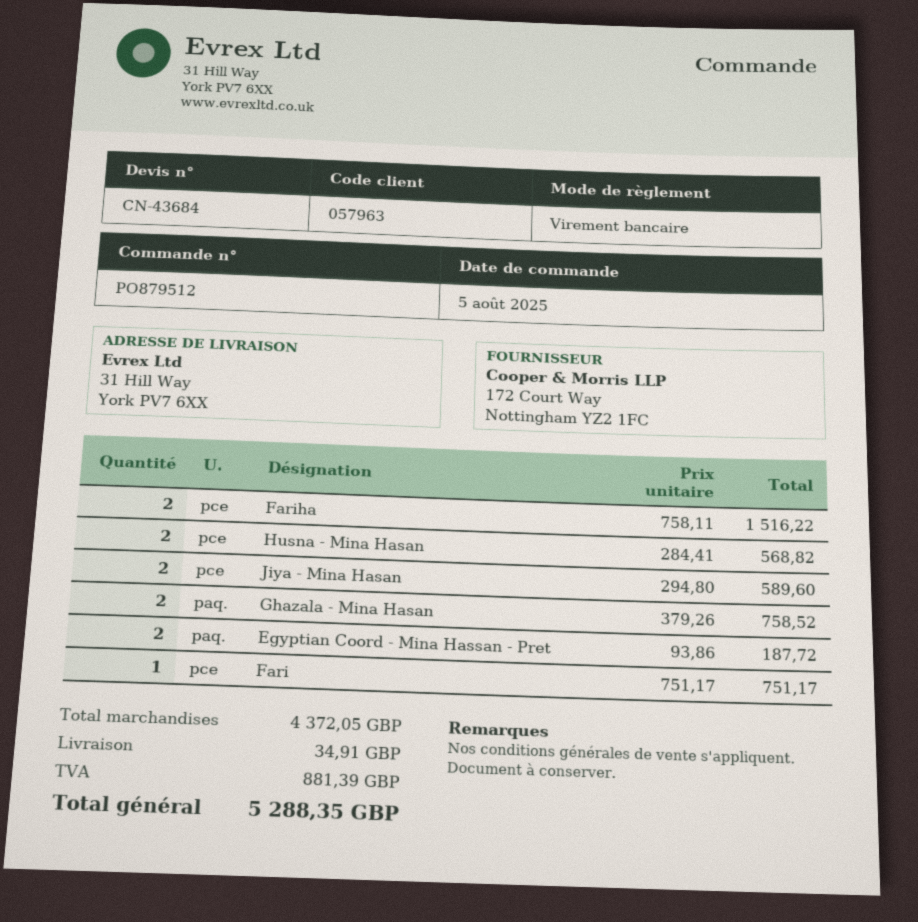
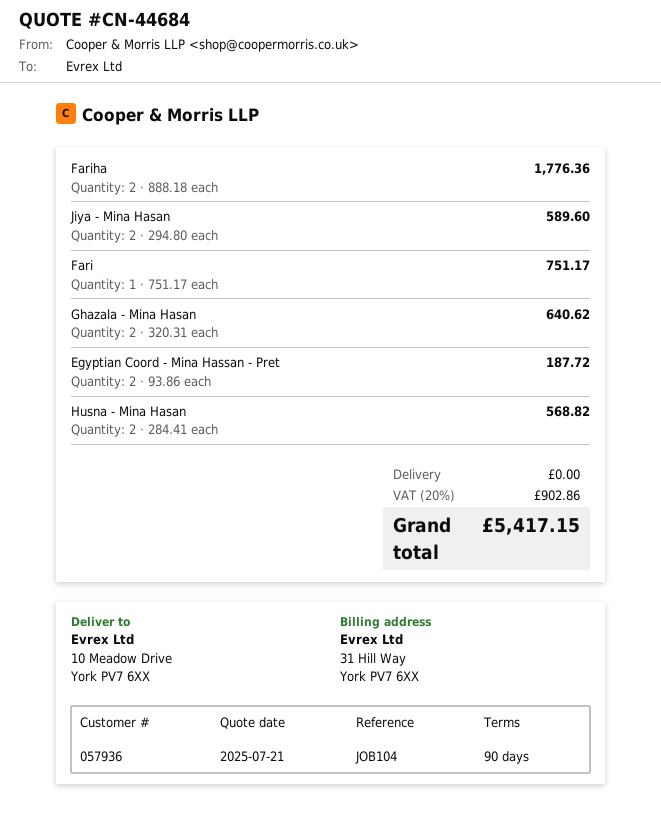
quote number: CN-43684 -> CN-44684
customer number: 057963 -> 057936
ship to: 31 Hill Way, York PV7 6XX -> 10 Meadow Drive, York PV7 6XX
Fariha: 2 x 758.11 = 1516.22 -> 2 x 888.18 = 1776.36
Ghazala - Mina Hasan: 2 x 379.26 = 758.52 -> 2 x 320.31 = 640.62
shipping: 34.91 -> 0.00
tax: 881.39 -> 902.86
total: 5288.35 -> 5417.15

